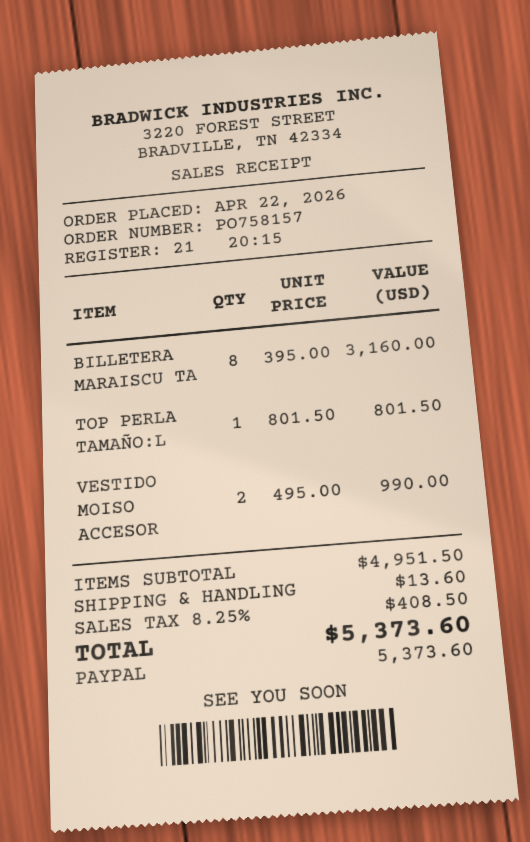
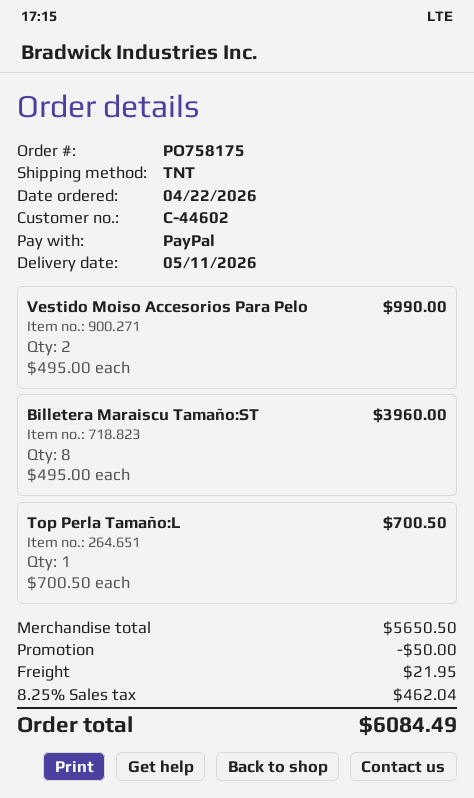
order number: PO758157 -> PO758175
BILLETERA MARAISCU TA: 8 x 395.00 = 3160.00 -> 8 x 495.00 = 3960.00
TOP PERLA TAMAÑO:L: 1 x 801.50 = 801.50 -> 1 x 700.50 = 700.50
subtotal: 4951.50 -> 5650.50
discount: none -> 50.00
shipping: 13.60 -> 21.95
tax: 8.25% = 408.50 -> 8.25% = 462.04
total: 5373.60 -> 6084.49

